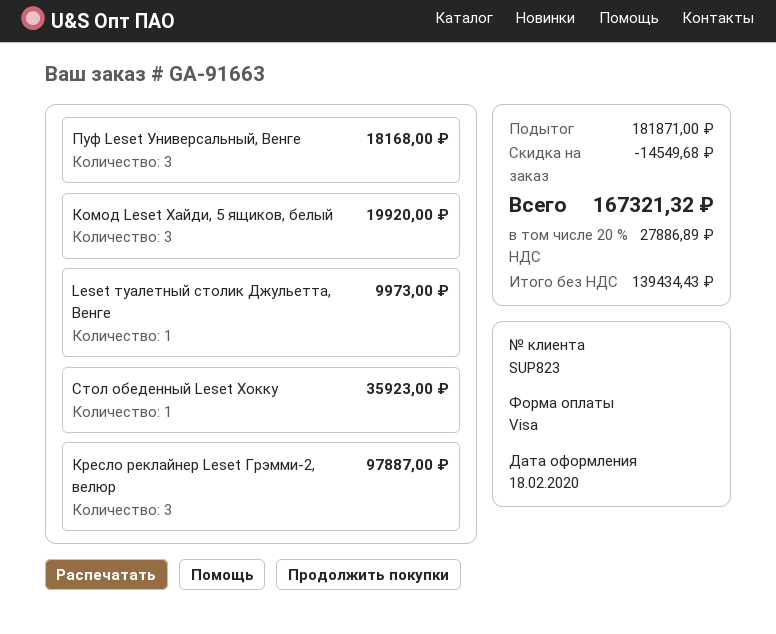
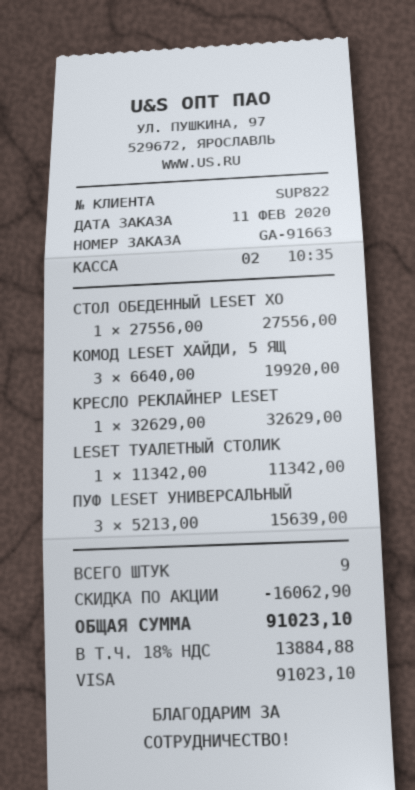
order date: 2020-02-18 -> 2020-02-11
customer number: SUP823 -> SUP822
Пуф Leset Универсальный, Венге: 3 for 18168.00 -> 3 for 15639.00
Leset туалетный столик Джульетта, Венге: 1 for 9973.00 -> 1 for 11342.00
Стол обеденный Leset Хокку: 1 for 35923.00 -> 1 for 27556.00
Кресло реклайнер Leset Грэмми-2, велюр: 3 for 97887.00 -> 1 for 32629.00
discount: 14549.68 -> 16062.90
tax: 20% = 27886.89 -> 18% = 13884.88
total: 167321.32 -> 91023.10

